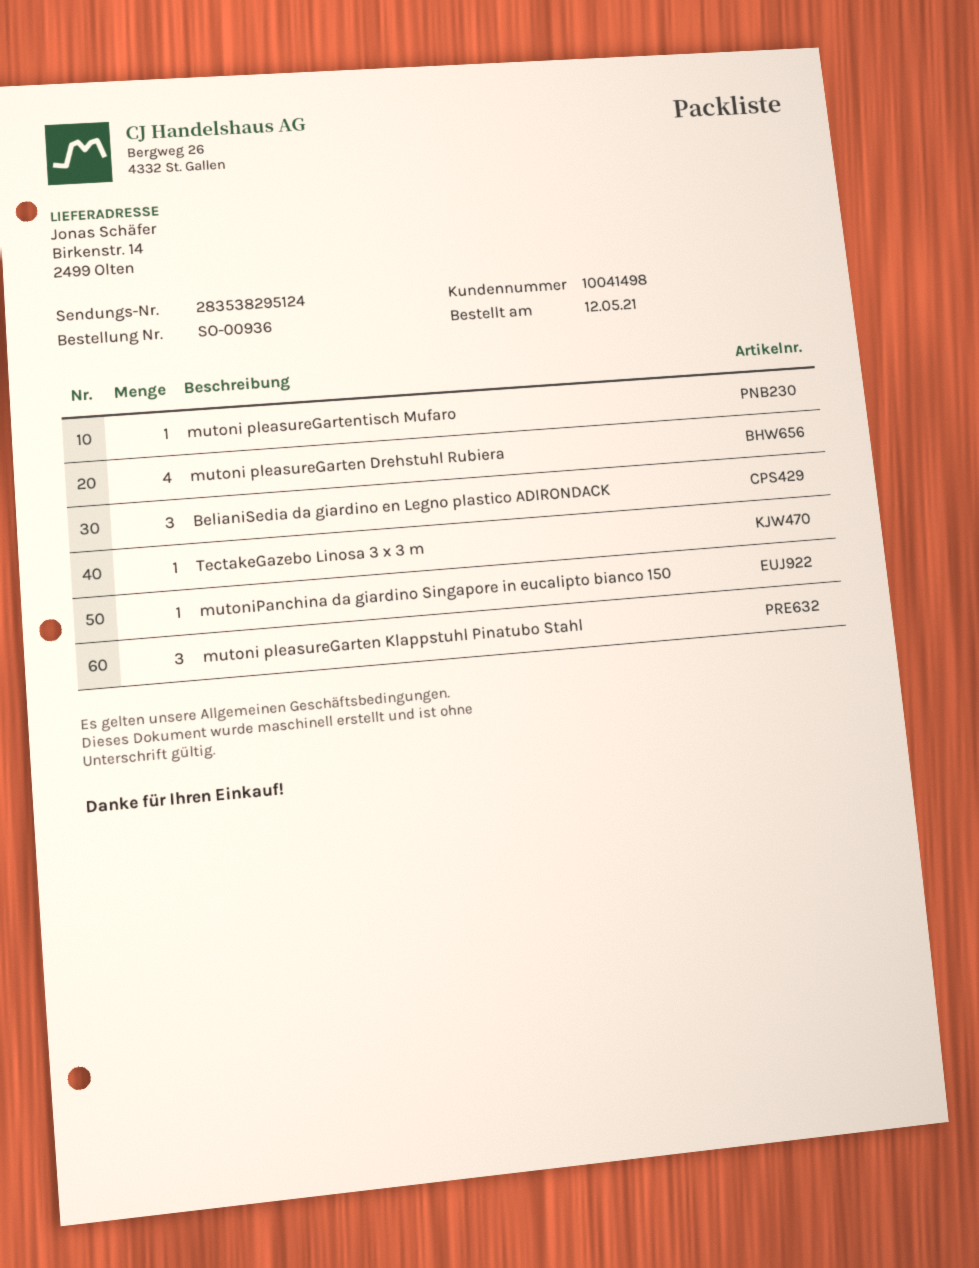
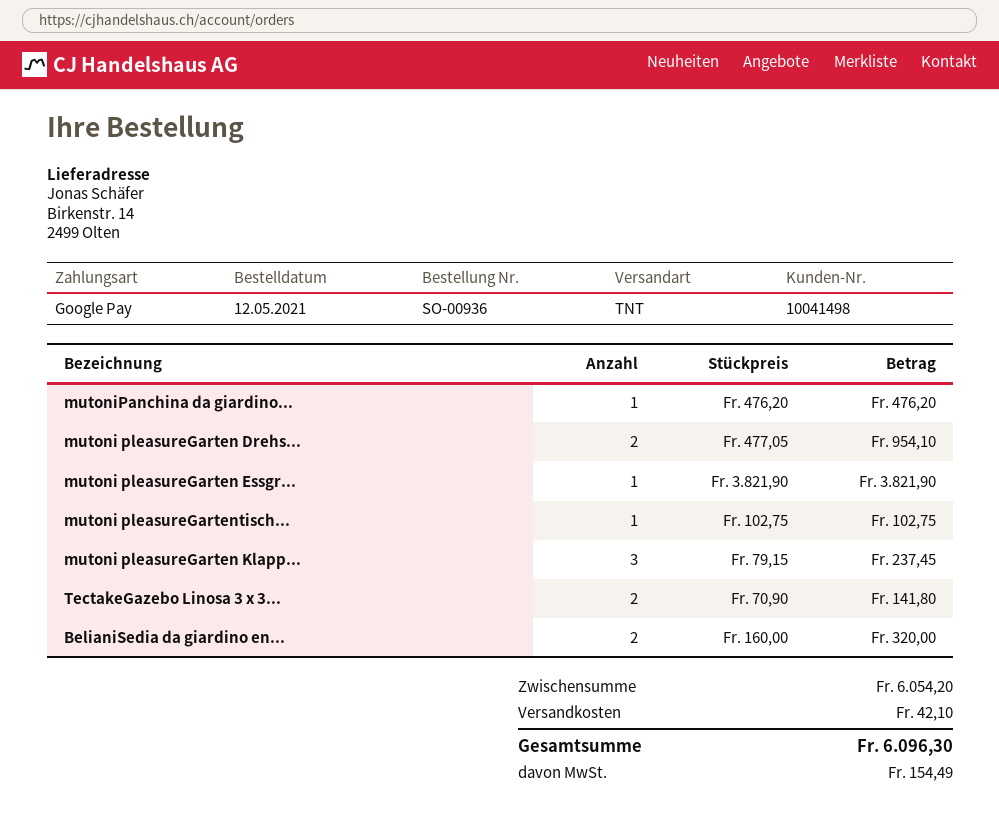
mutoni pleasureGarten Drehstuhl Rubiera: 4 -> 2
BelianiSedia da giardino en Legno plastico ADIRONDACK: 3 -> 2
TectakeGazebo Linosa 3 x 3 m: 1 -> 2
mutoni pleasureGarten Essgr...: none -> 1

